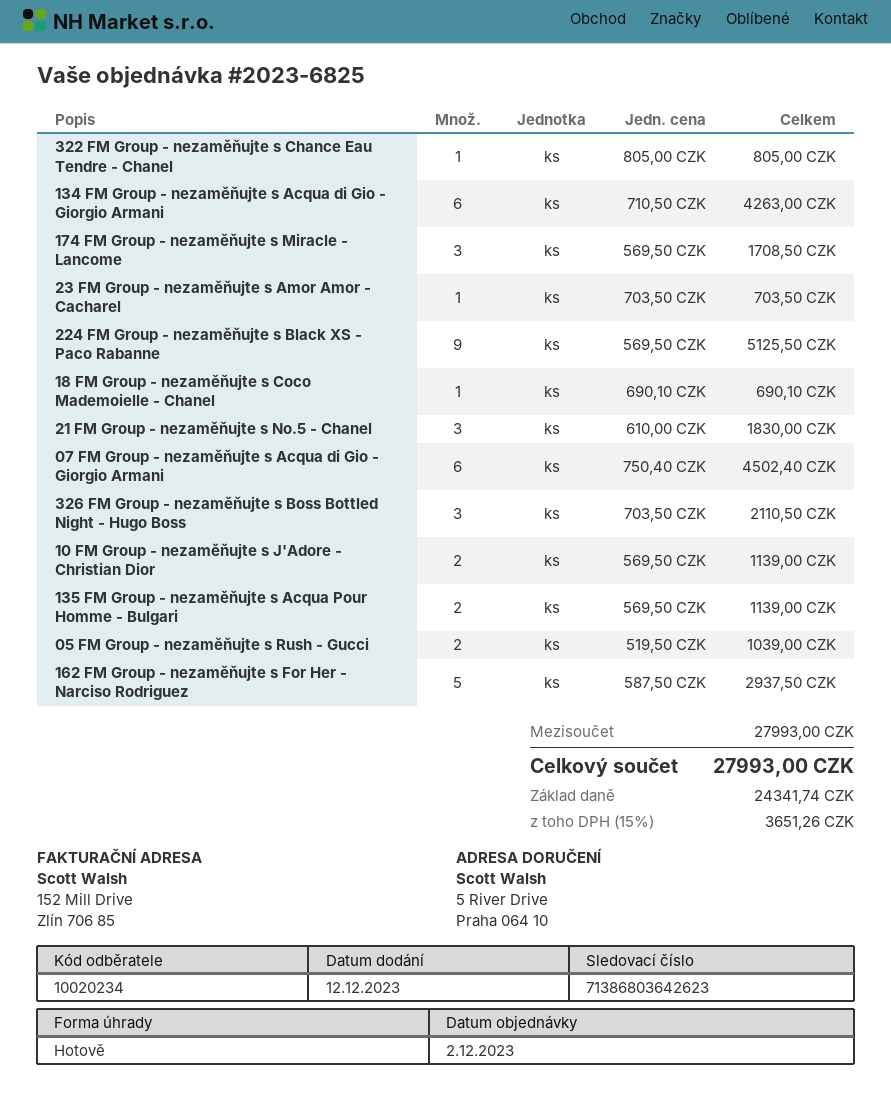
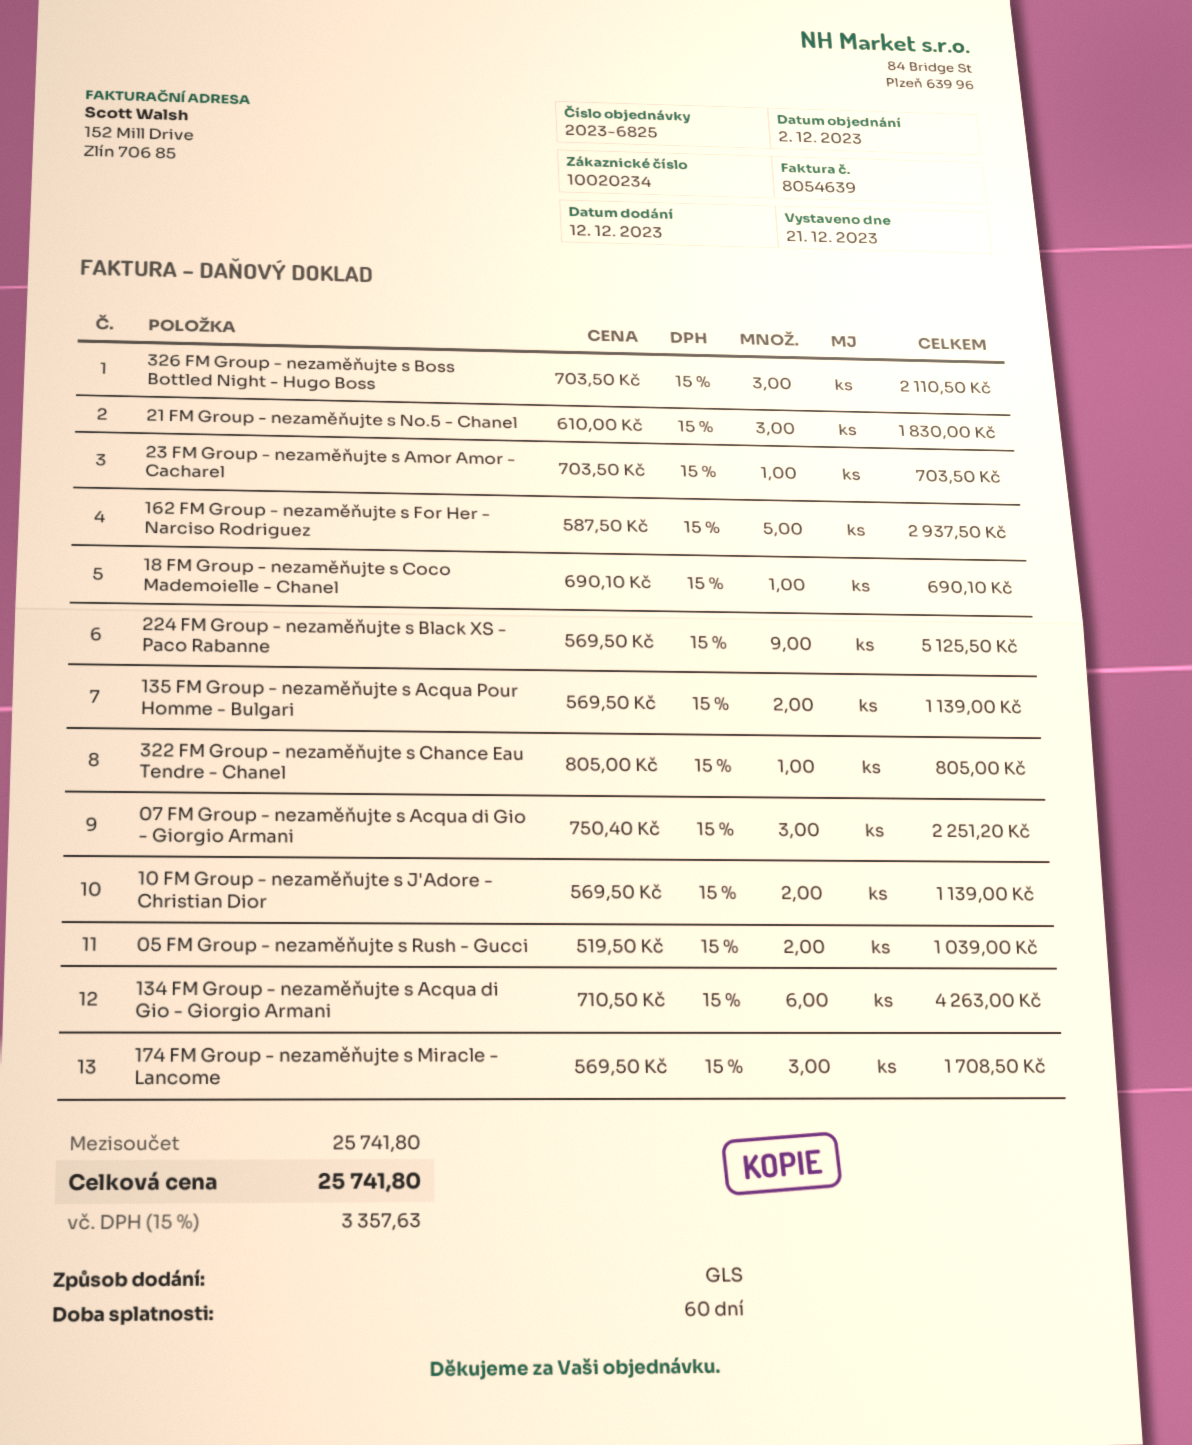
07 FM Group - nezaměňujte s Acqua di Gio - Giorgio Armani: 6 x 750.40 = 4502.40 -> 3 x 750.40 = 2251.20
subtotal: 27993.00 -> 25741.80
tax: 15% = 3651.26 -> 15% = 3357.63
total: 27993.00 -> 25741.80

